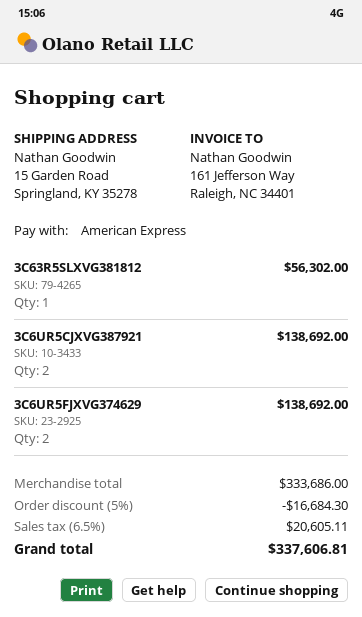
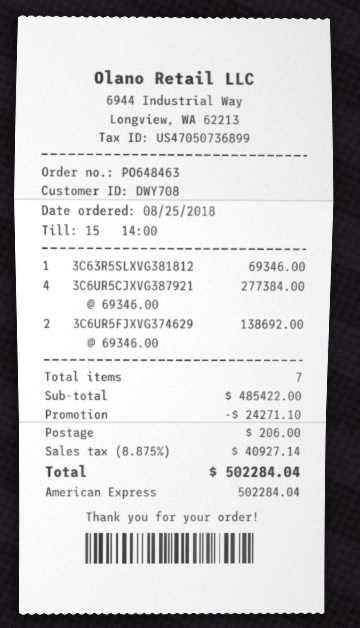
3C63R5SLXVG381812: 1 for 56302.00 -> 1 for 69346.00
3C6UR5CJXVG387921: 2 for 138692.00 -> 4 for 277384.00
subtotal: 333686.00 -> 485422.00
discount: 16684.30 -> 24271.10
shipping: none -> 206.00
tax: 6.5% = 20605.11 -> 8.875% = 40927.14
total: 337606.81 -> 502284.04

